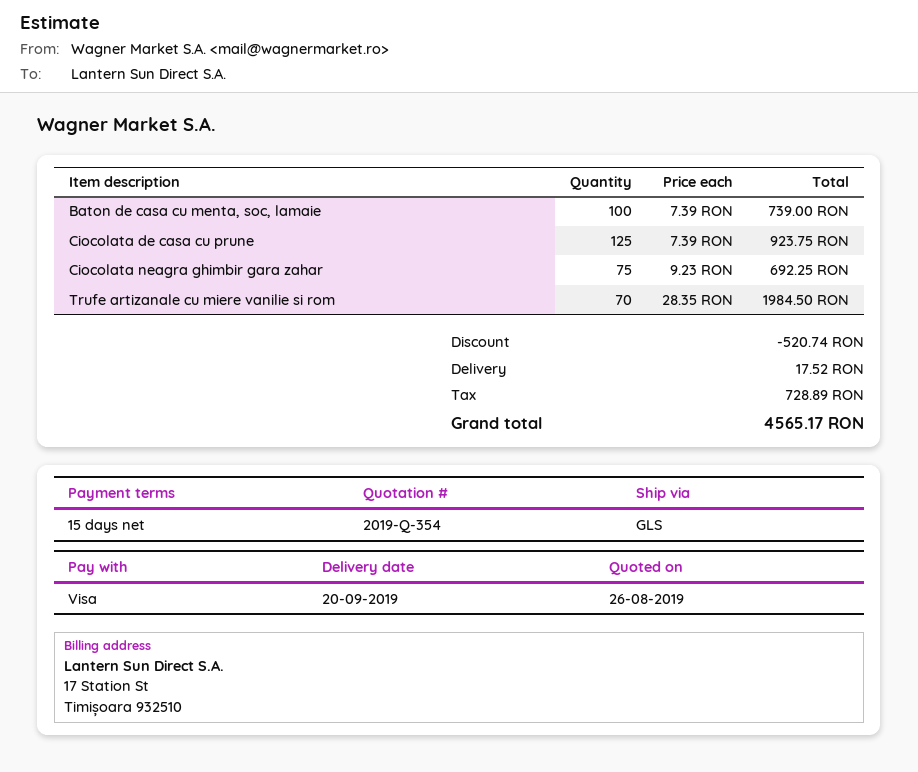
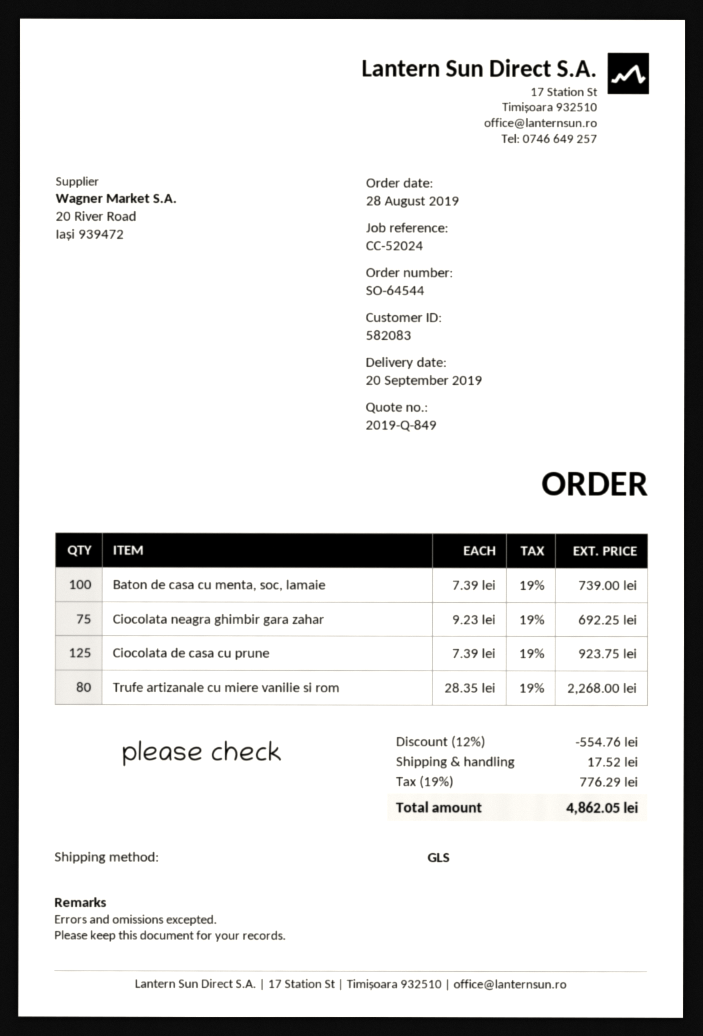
quote number: 2019-Q-354 -> 2019-Q-849
Trufe artizanale cu miere vanilie si rom: 70 x 28.35 = 1984.50 -> 80 x 28.35 = 2268.00
discount: 520.74 -> 554.76
tax: 728.89 -> 776.29
total: 4565.17 -> 4862.05

